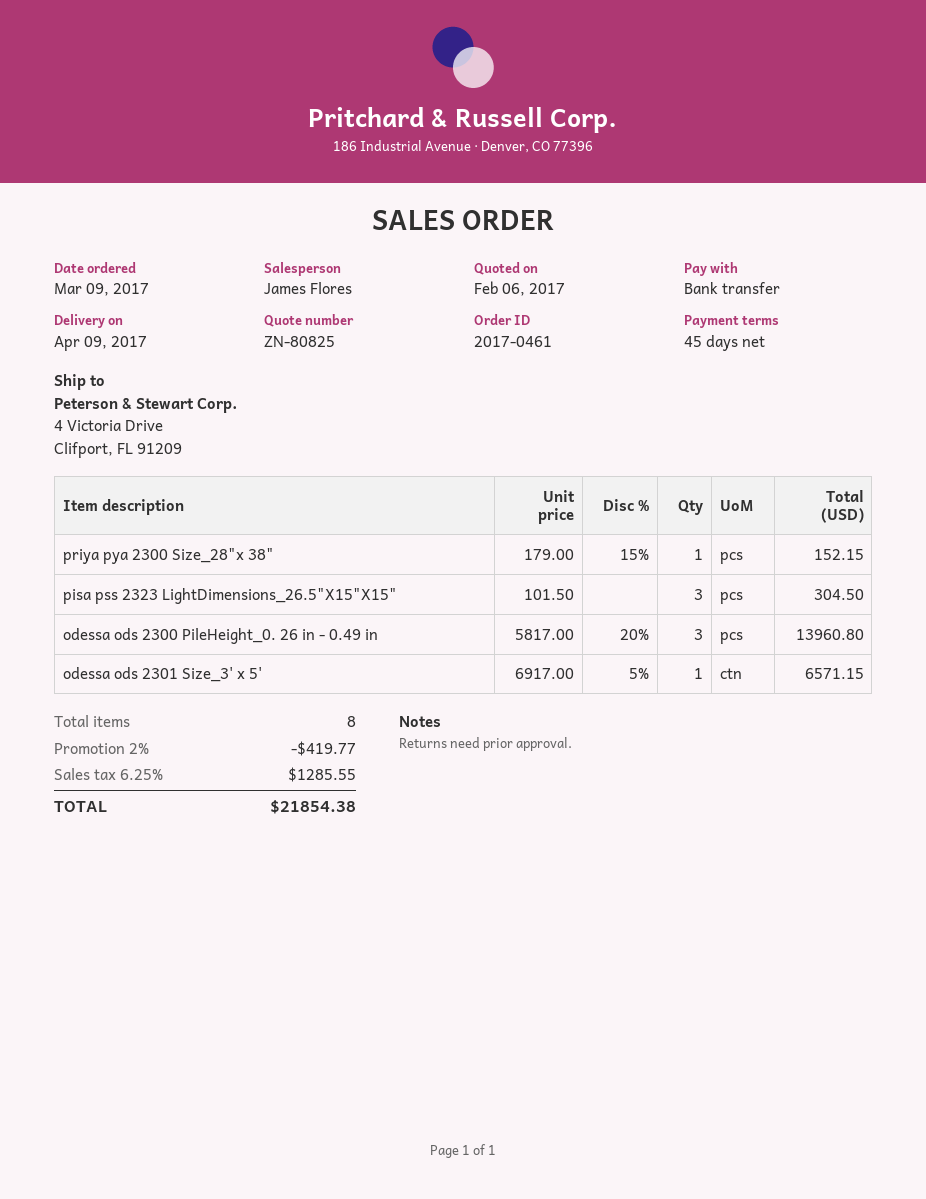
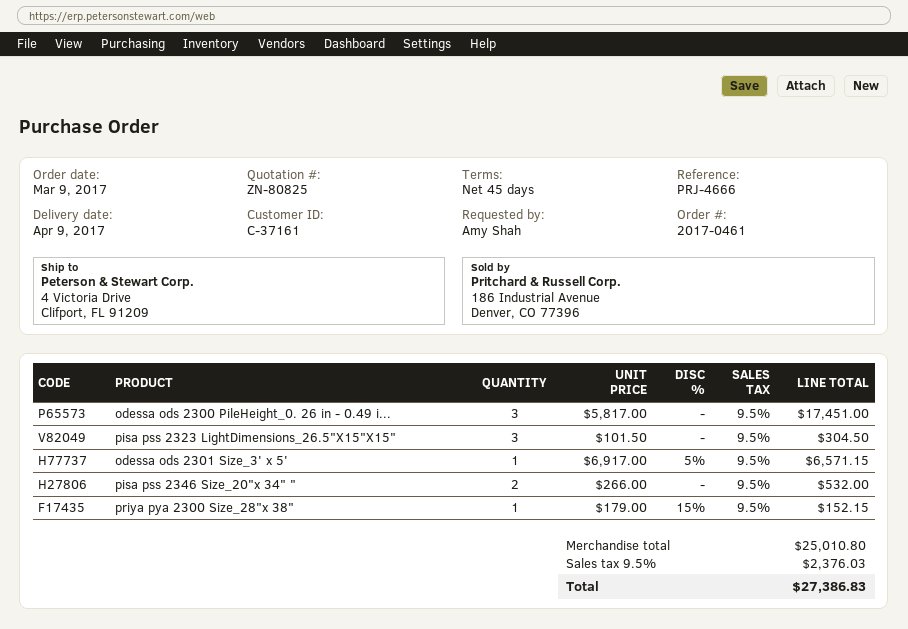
odessa ods 2300 PileHeight_0. 26 in - 0.49 in: 3 x 5817.00 - 20% = 13960.80 -> 3 x 5817.00 = 17451.00
pisa pss 2346 Size_20"x 34" ": none -> 2 x 266.00 = 532.00
discount: 2% = 419.77 -> none
tax: 6.25% = 1285.55 -> 9.5% = 2376.03
total: 21854.38 -> 27386.83

